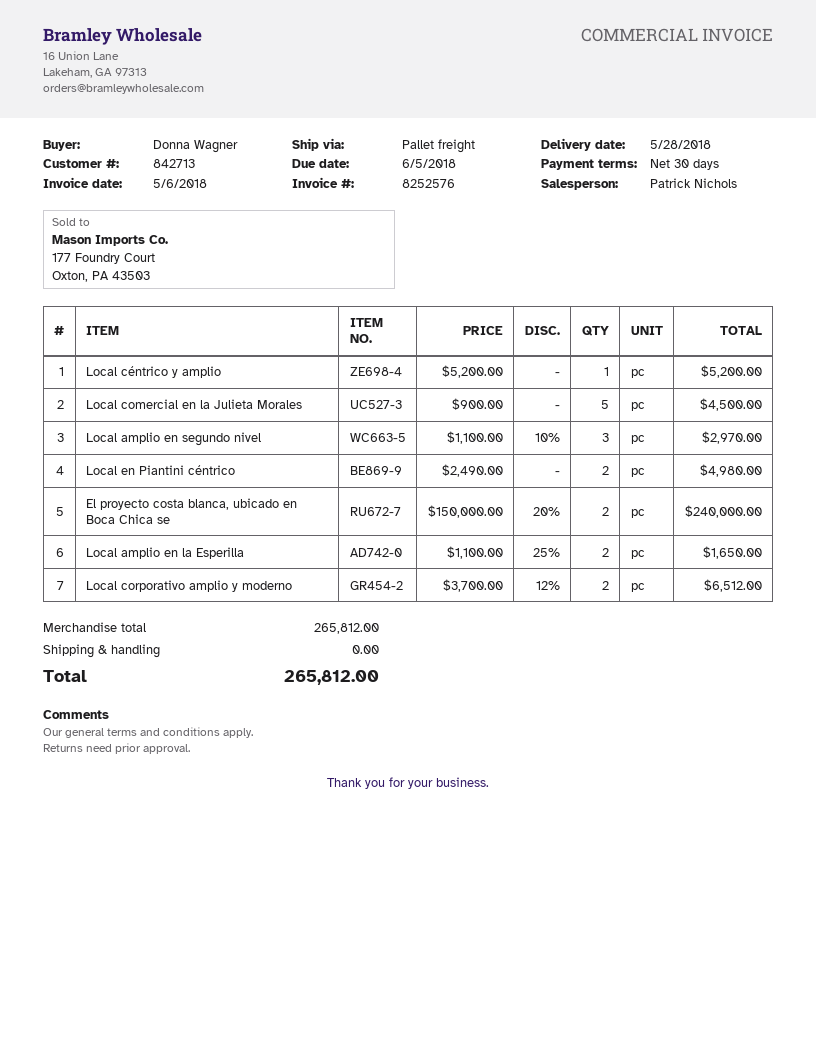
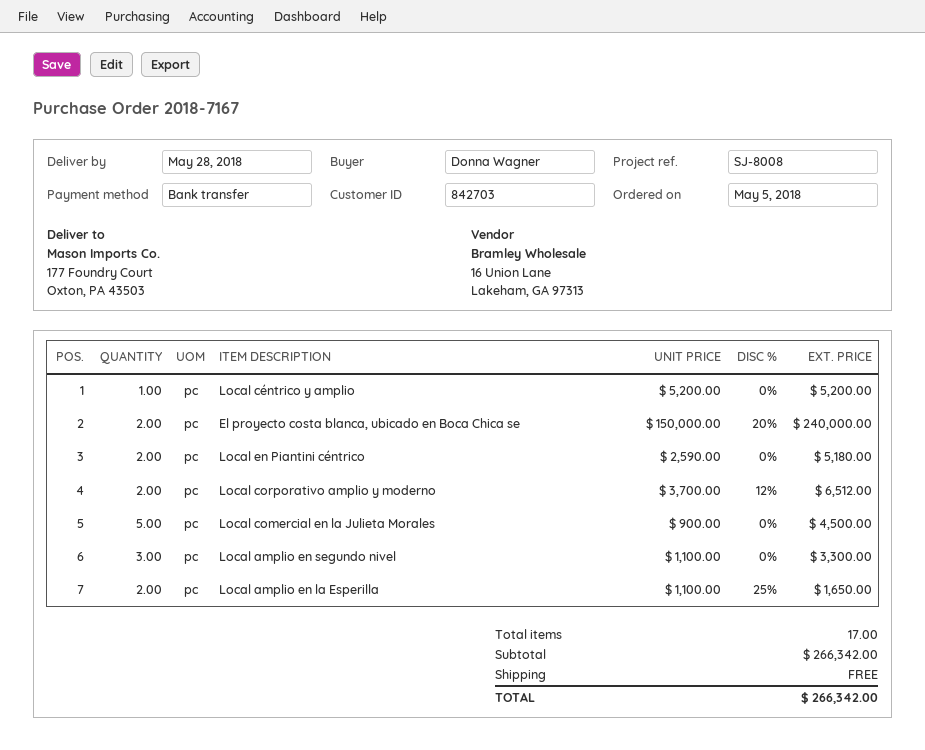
customer number: 842713 -> 842703
Local amplio en segundo nivel: 3 x 1100.00 - 10% = 2970.00 -> 3 x 1100.00 = 3300.00
Local en Piantini céntrico: 2 x 2490.00 = 4980.00 -> 2 x 2590.00 = 5180.00
subtotal: 265812.00 -> 266342.00
total: 265812.00 -> 266342.00

